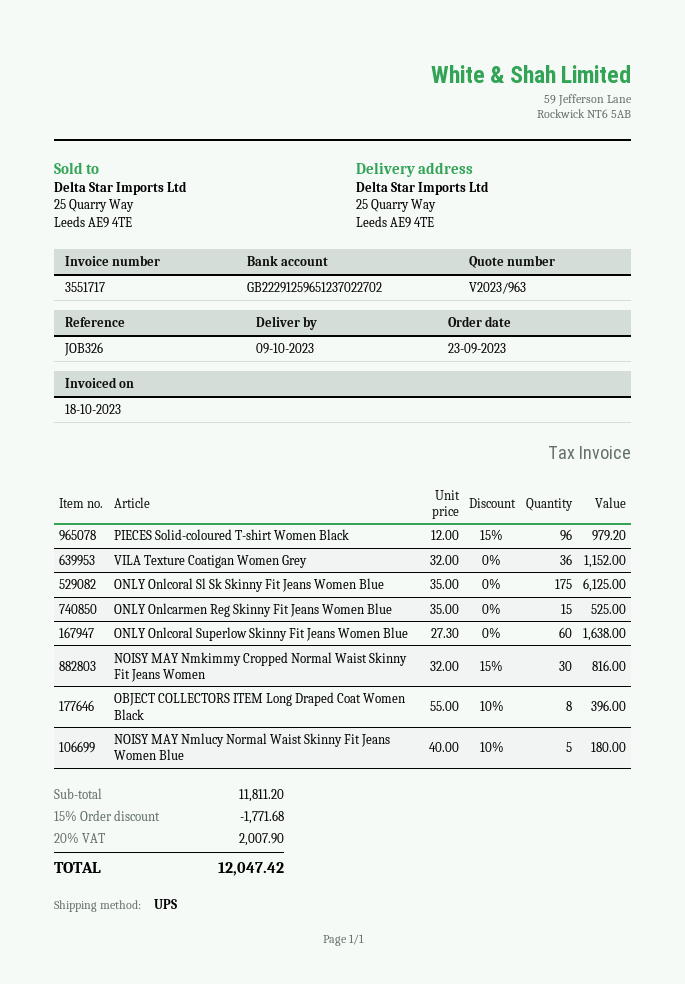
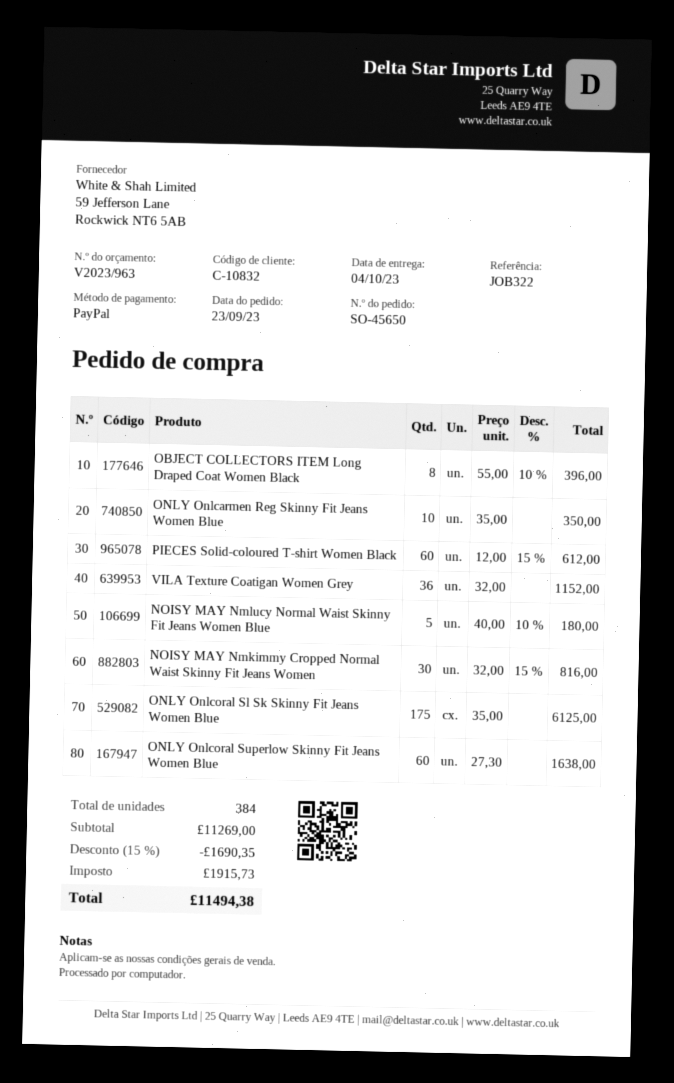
delivery date: 2023-10-09 -> 2023-10-04
reference: JOB326 -> JOB322
PIECES Solid-coloured T-shirt Women Black: 96 x 12.00 - 15% = 979.20 -> 60 x 12.00 - 15% = 612.00
ONLY Onlcarmen Reg Skinny Fit Jeans Women Blue: 15 x 35.00 = 525.00 -> 10 x 35.00 = 350.00
subtotal: 11811.20 -> 11269.00
discount: 15% = 1771.68 -> 15% = 1690.35
tax: 2007.90 -> 1915.73
total: 12047.42 -> 11494.38

